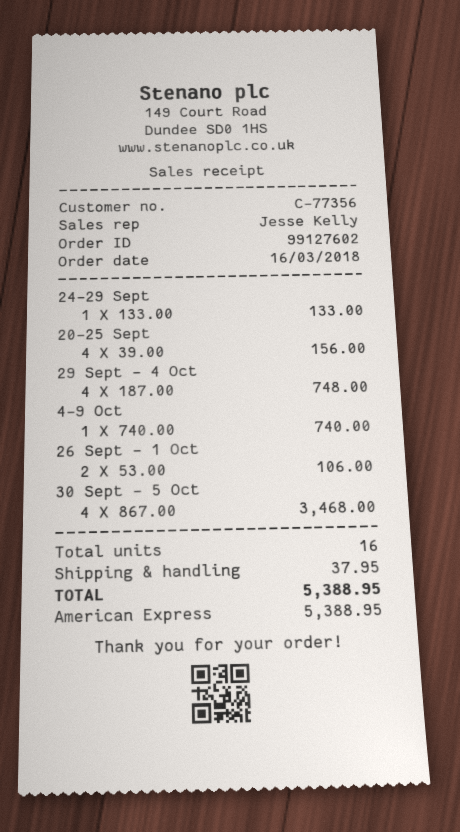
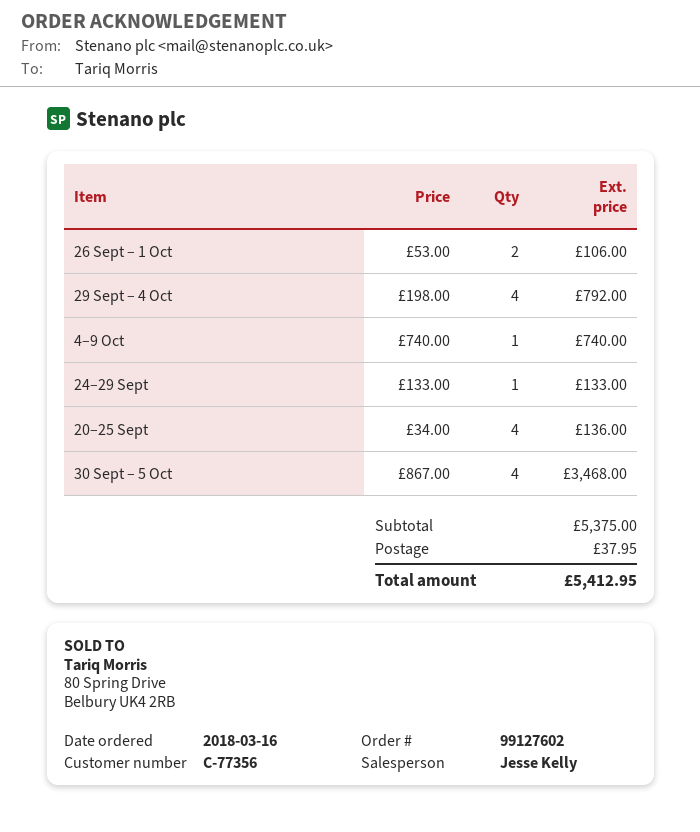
20–25 Sept: 4 x 39.00 = 156.00 -> 4 x 34.00 = 136.00
29 Sept – 4 Oct: 4 x 187.00 = 748.00 -> 4 x 198.00 = 792.00
total: 5388.95 -> 5412.95

